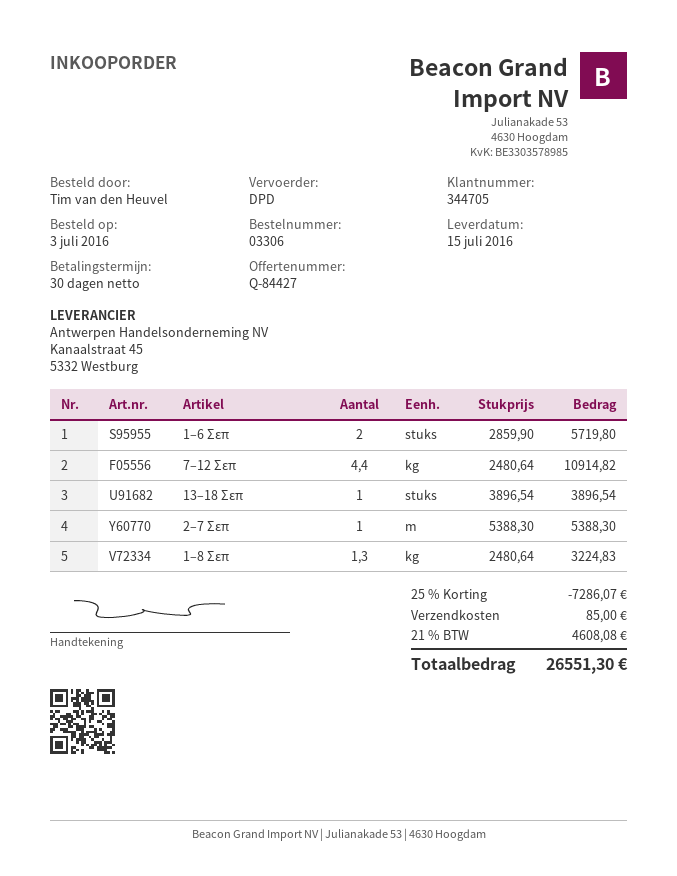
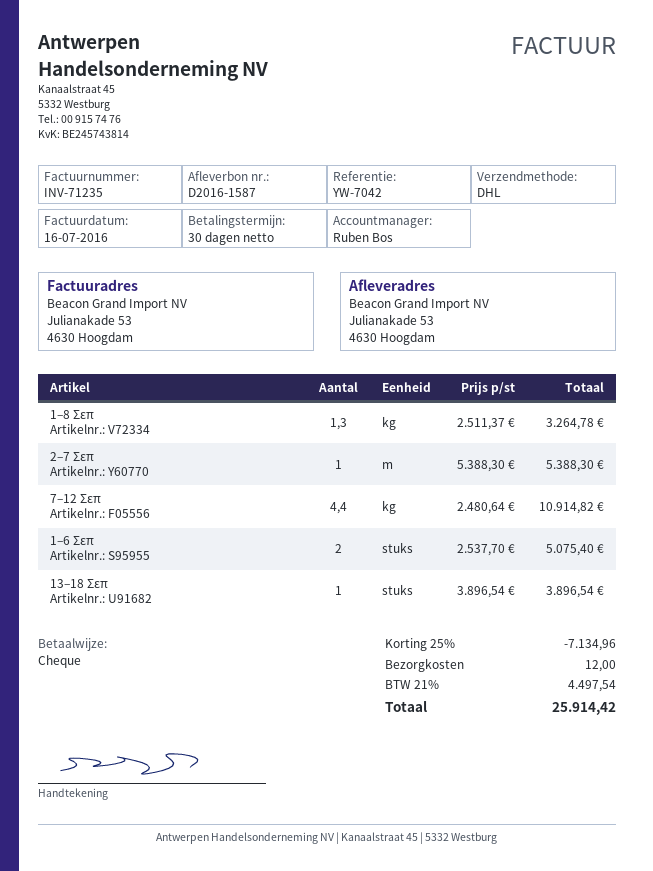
shipping method: DPD -> DHL
1–6 Σεπ: 2 x 2859.90 = 5719.80 -> 2 x 2537.70 = 5075.40
1–8 Σεπ: 1.3 x 2480.64 = 3224.83 -> 1.3 x 2511.37 = 3264.78
discount: 25% = 7286.07 -> 25% = 7134.96
shipping: 85.00 -> 12.00
tax: 21% = 4608.08 -> 21% = 4497.54
total: 26551.30 -> 25914.42

